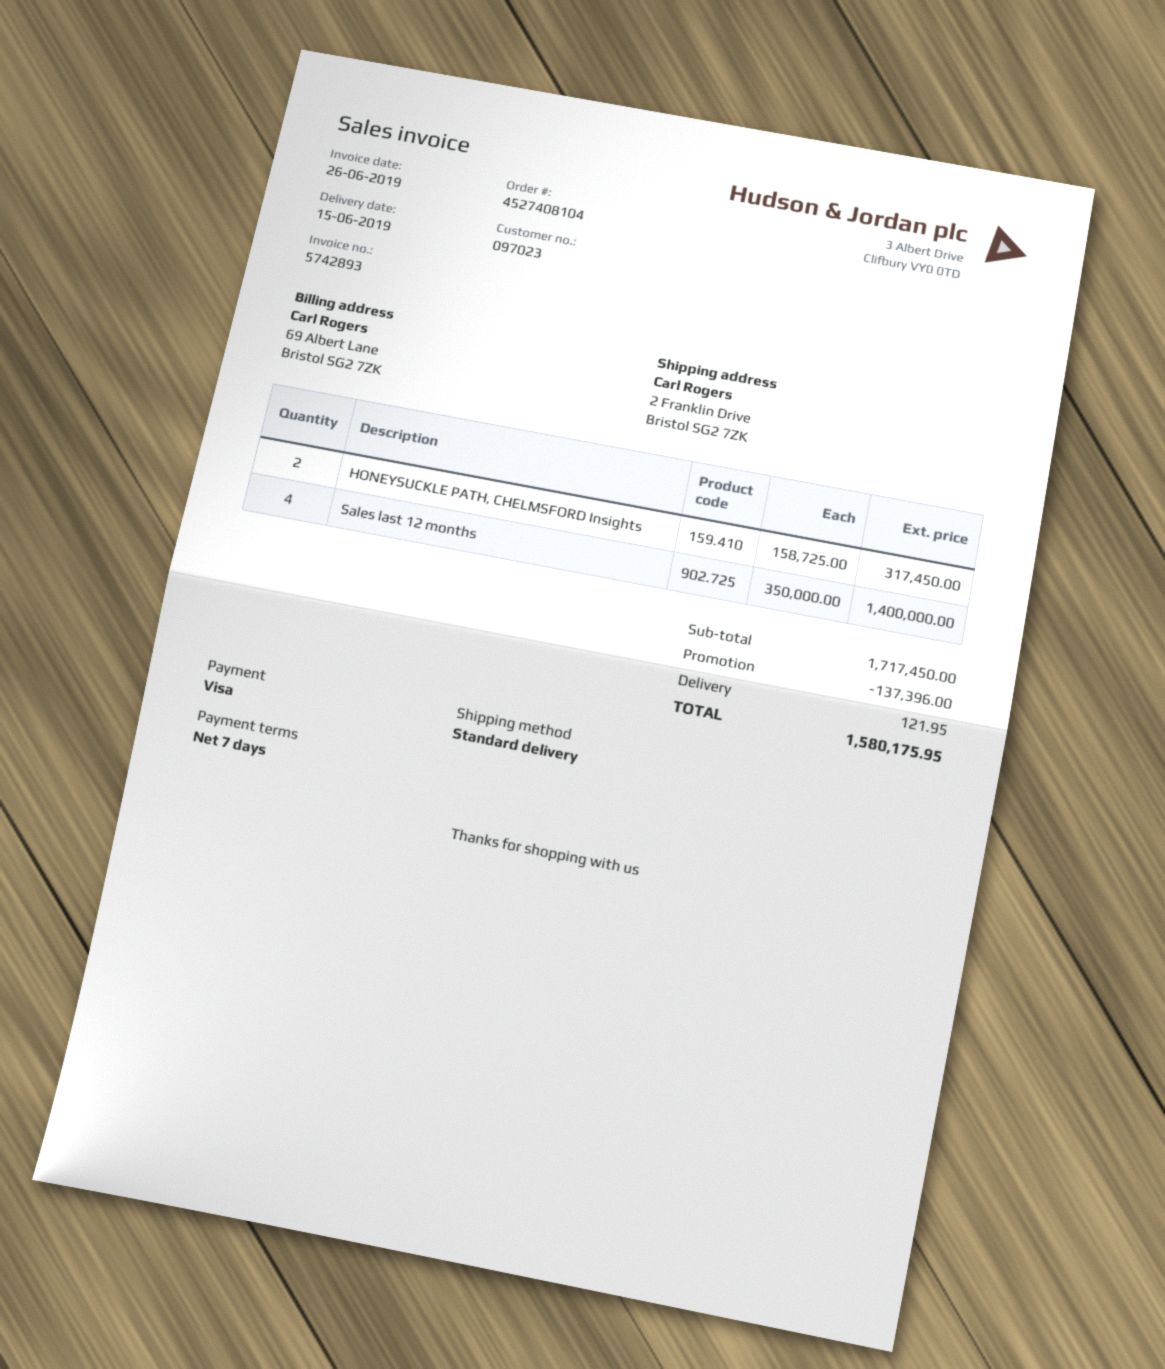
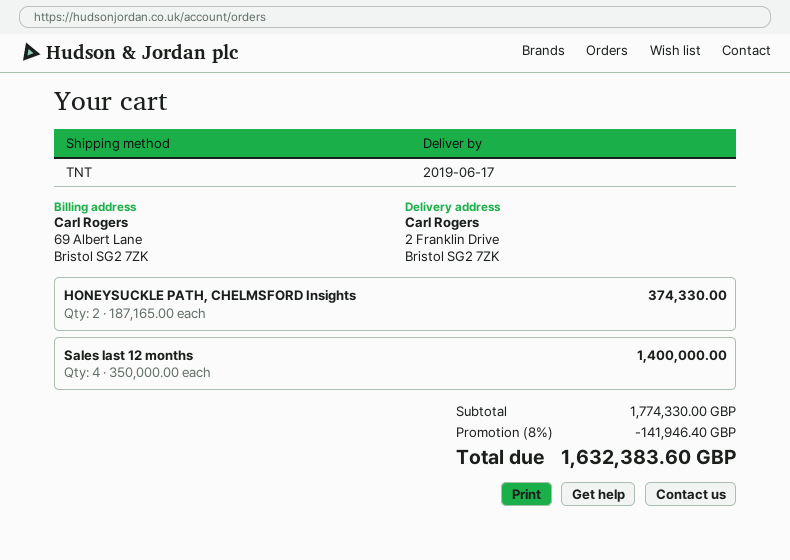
delivery date: 2019-06-15 -> 2019-06-17
shipping method: standard -> TNT
HONEYSUCKLE PATH, CHELMSFORD Insights: 2 x 158725.00 = 317450.00 -> 2 x 187165.00 = 374330.00
subtotal: 1717450.00 -> 1774330.00
discount: 137396.00 -> 141946.40
shipping: 121.95 -> none
total: 1580175.95 -> 1632383.60

